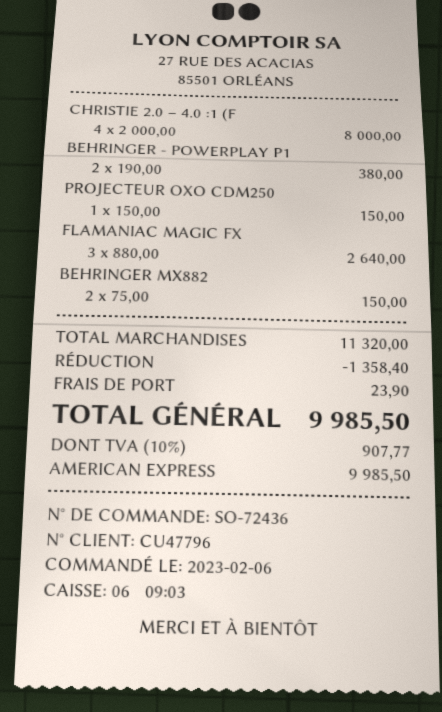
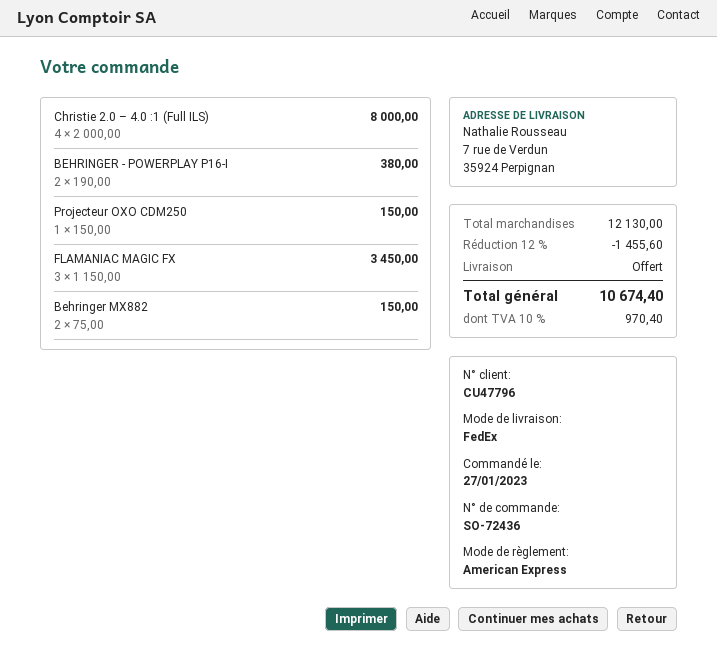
order date: 2023-02-06 -> 2023-01-27
FLAMANIAC MAGIC FX: 3 x 880.00 = 2640.00 -> 3 x 1150.00 = 3450.00
subtotal: 11320.00 -> 12130.00
discount: 1358.40 -> 1455.60
shipping: 23.90 -> 0.00
tax: 10% = 907.77 -> 10% = 970.40
total: 9985.50 -> 10674.40

